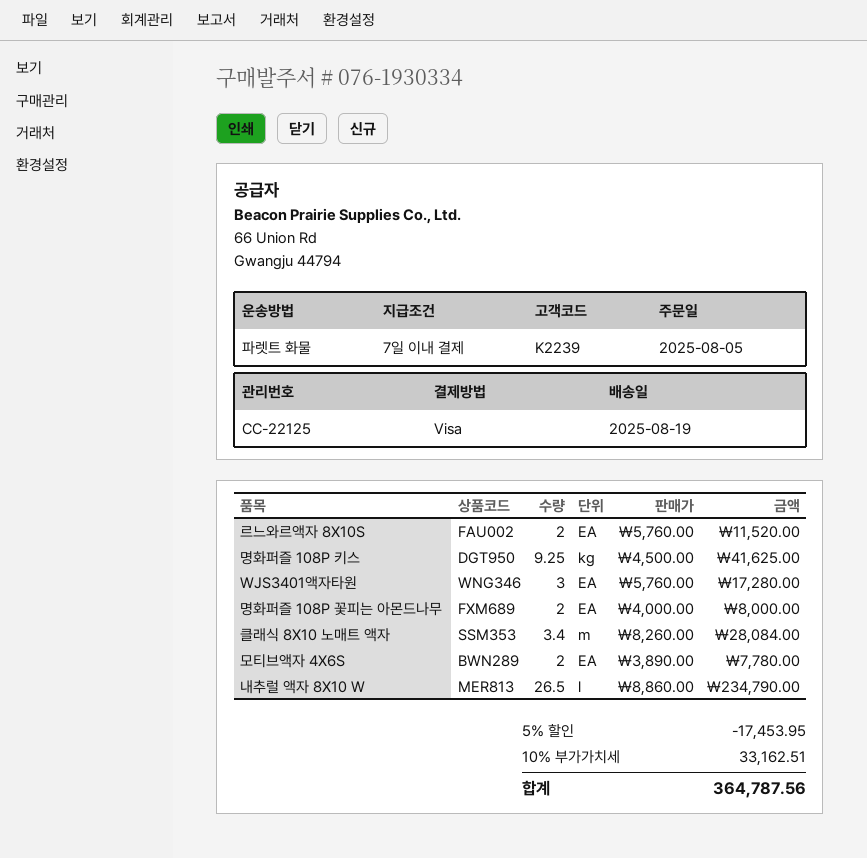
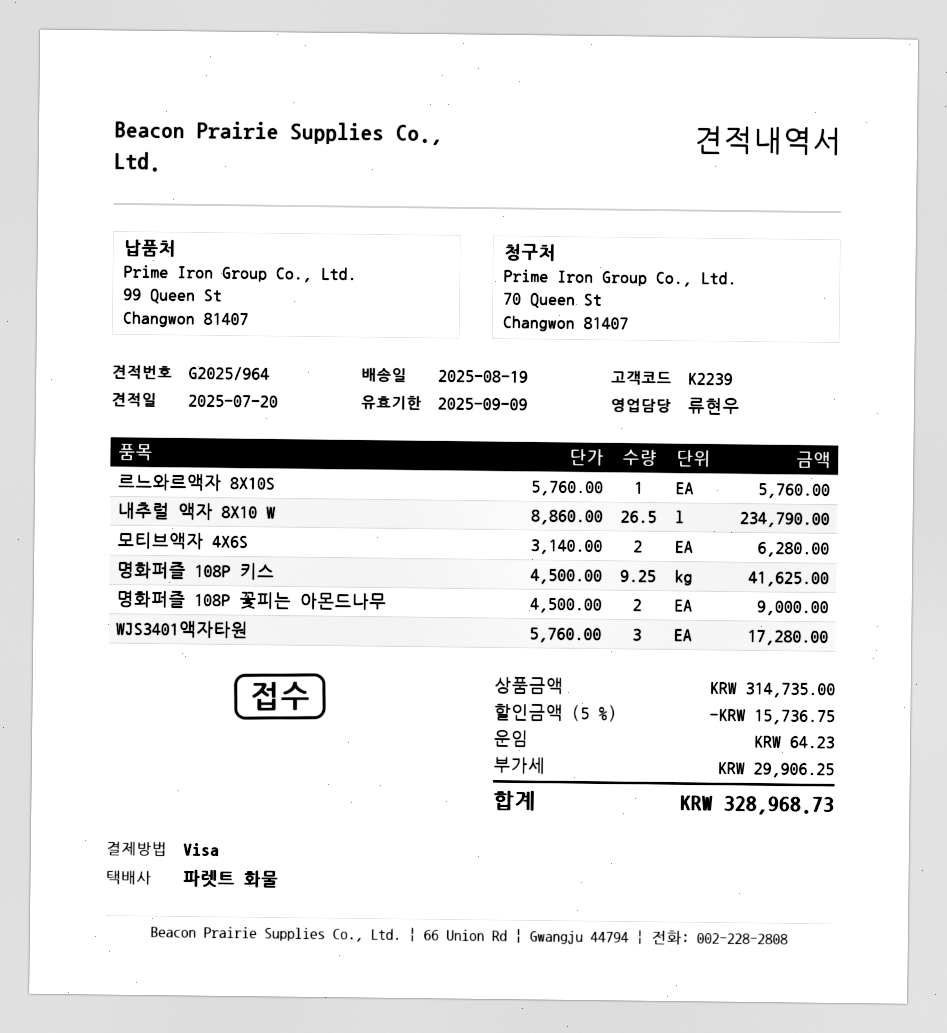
르느와르액자 8X10S: 2 x 5760.00 = 11520.00 -> 1 x 5760.00 = 5760.00
명화퍼즐 108P 꽃피는 아몬드나무: 2 x 4000.00 = 8000.00 -> 2 x 4500.00 = 9000.00
클래식 8X10 노매트 액자: 3.4 x 8260.00 = 28084.00 -> none
모티브액자 4X6S: 2 x 3890.00 = 7780.00 -> 2 x 3140.00 = 6280.00
discount: 5% = 17453.95 -> 5% = 15736.75
shipping: none -> 64.23
tax: 33162.51 -> 29906.25
total: 364787.56 -> 328968.73

